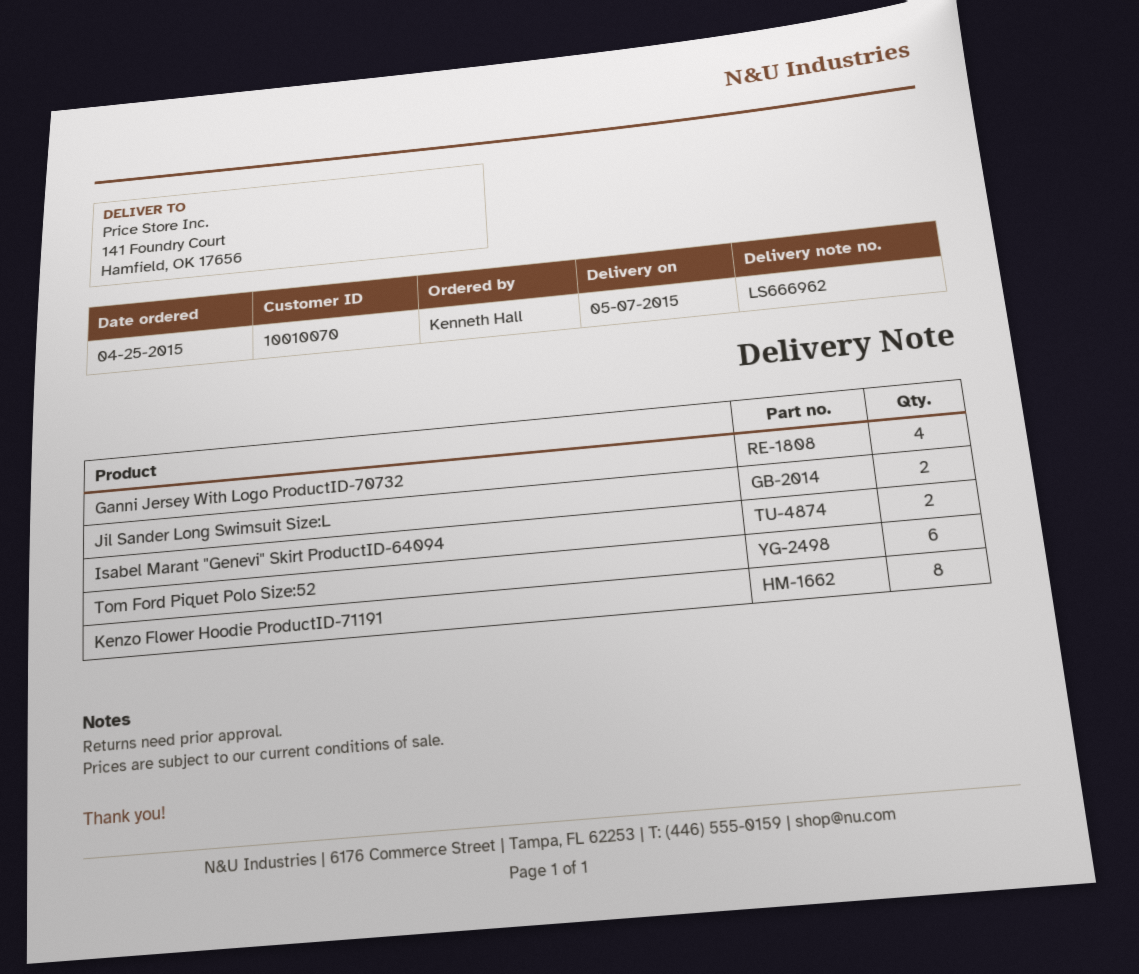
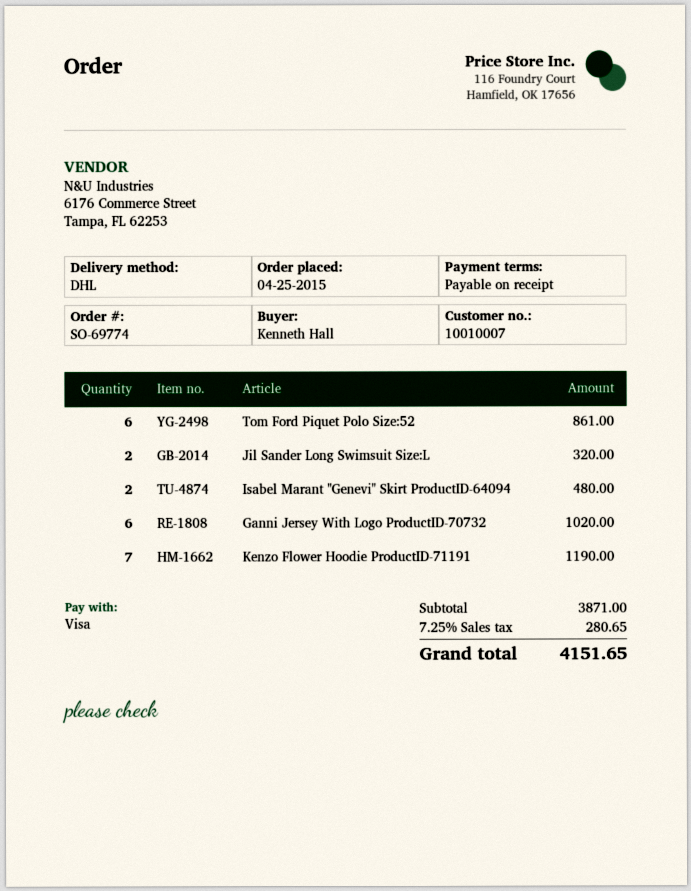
customer number: 10010070 -> 10010007
Ganni Jersey With Logo ProductID-70732: 4 -> 6
Kenzo Flower Hoodie ProductID-71191: 8 -> 7

